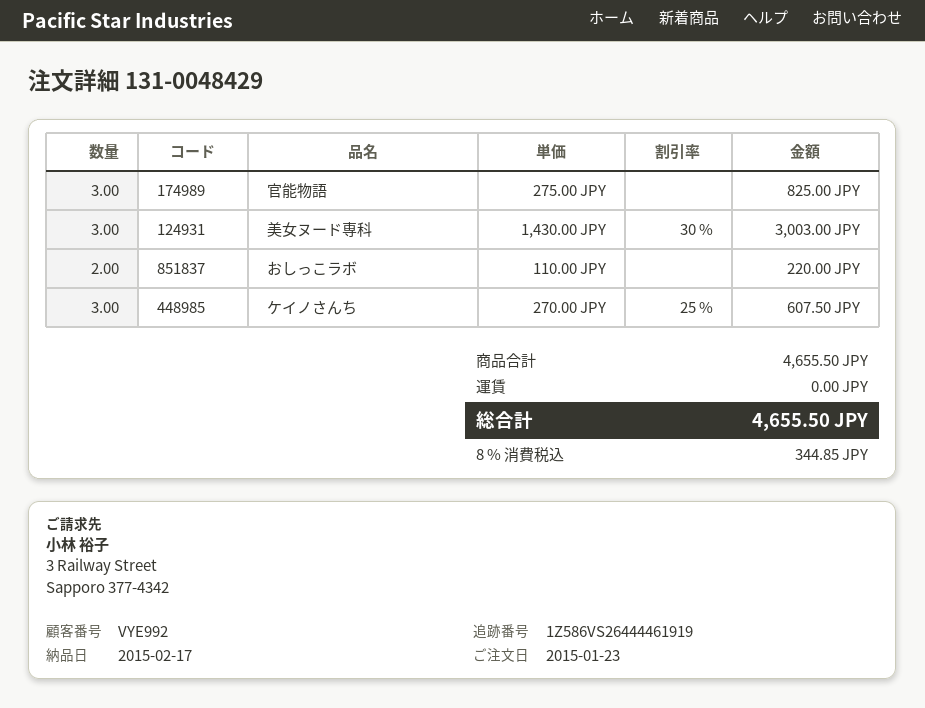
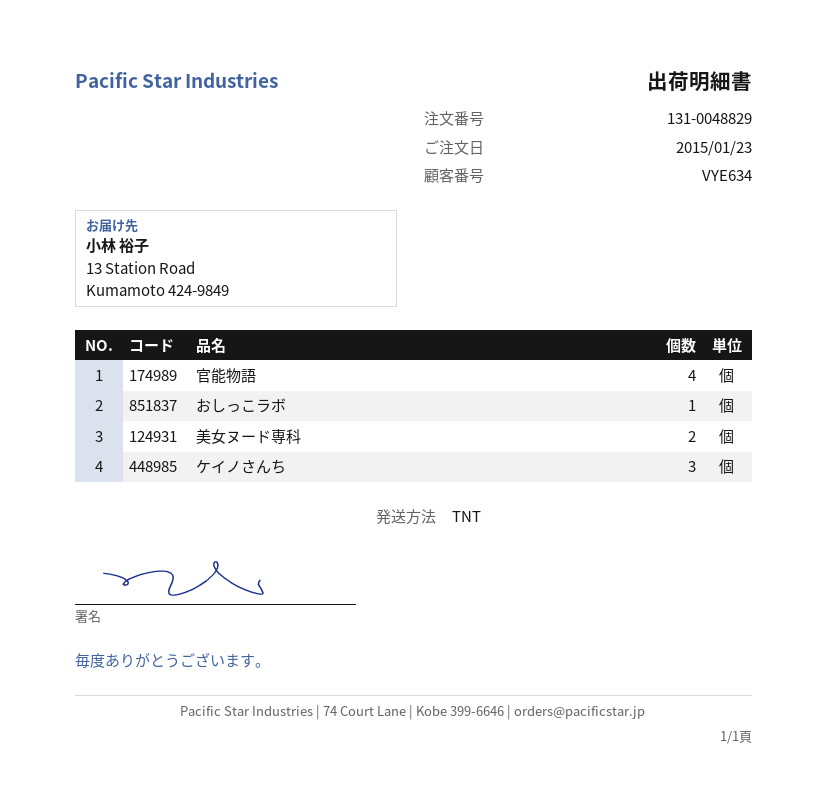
order number: 131-0048429 -> 131-0048829
customer number: VYE992 -> VYE634
官能物語: 3 -> 4
美女ヌード専科: 3 -> 2
おしっこラボ: 2 -> 1

